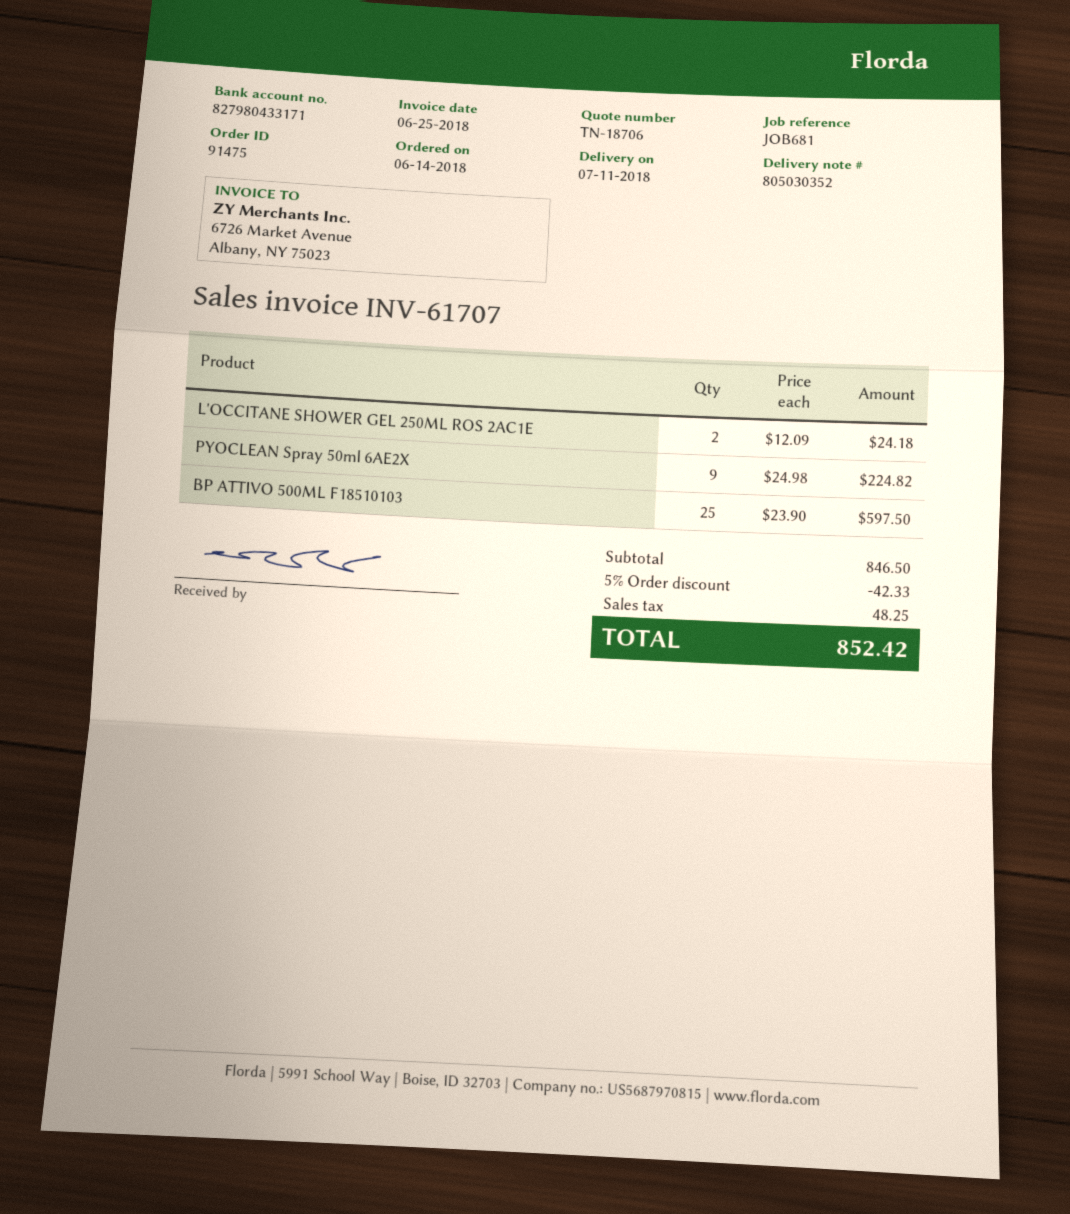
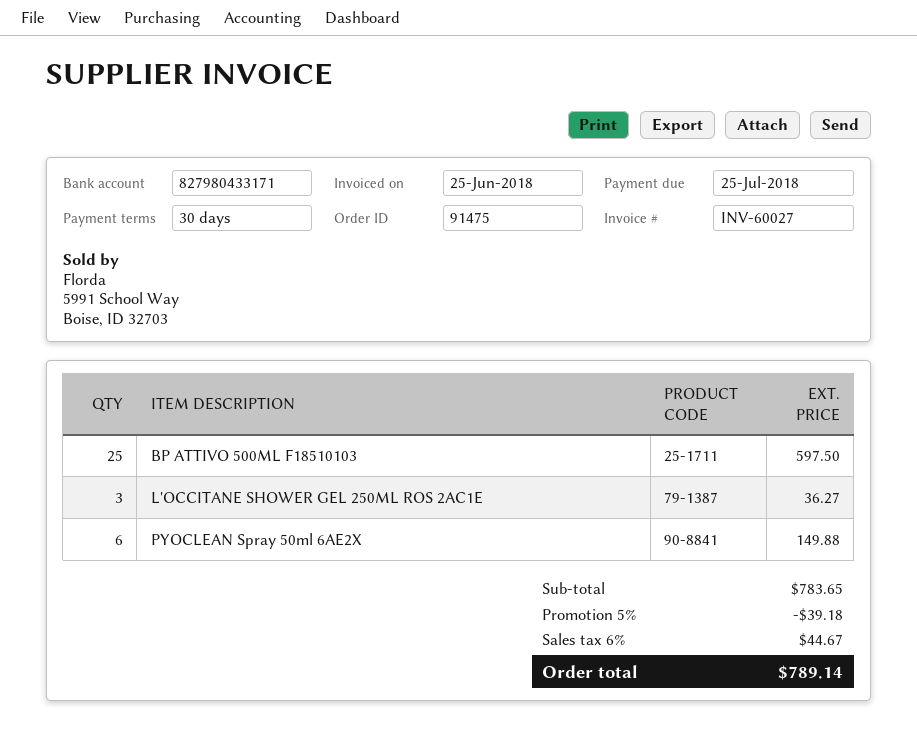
invoice number: INV-61707 -> INV-60027
L'OCCITANE SHOWER GEL 250ML ROS 2AC1E: 2 for 24.18 -> 3 for 36.27
PYOCLEAN Spray 50ml 6AE2X: 9 for 224.82 -> 6 for 149.88
subtotal: 846.50 -> 783.65
discount: 5% = 42.33 -> 5% = 39.18
tax: 48.25 -> 44.67
total: 852.42 -> 789.14

